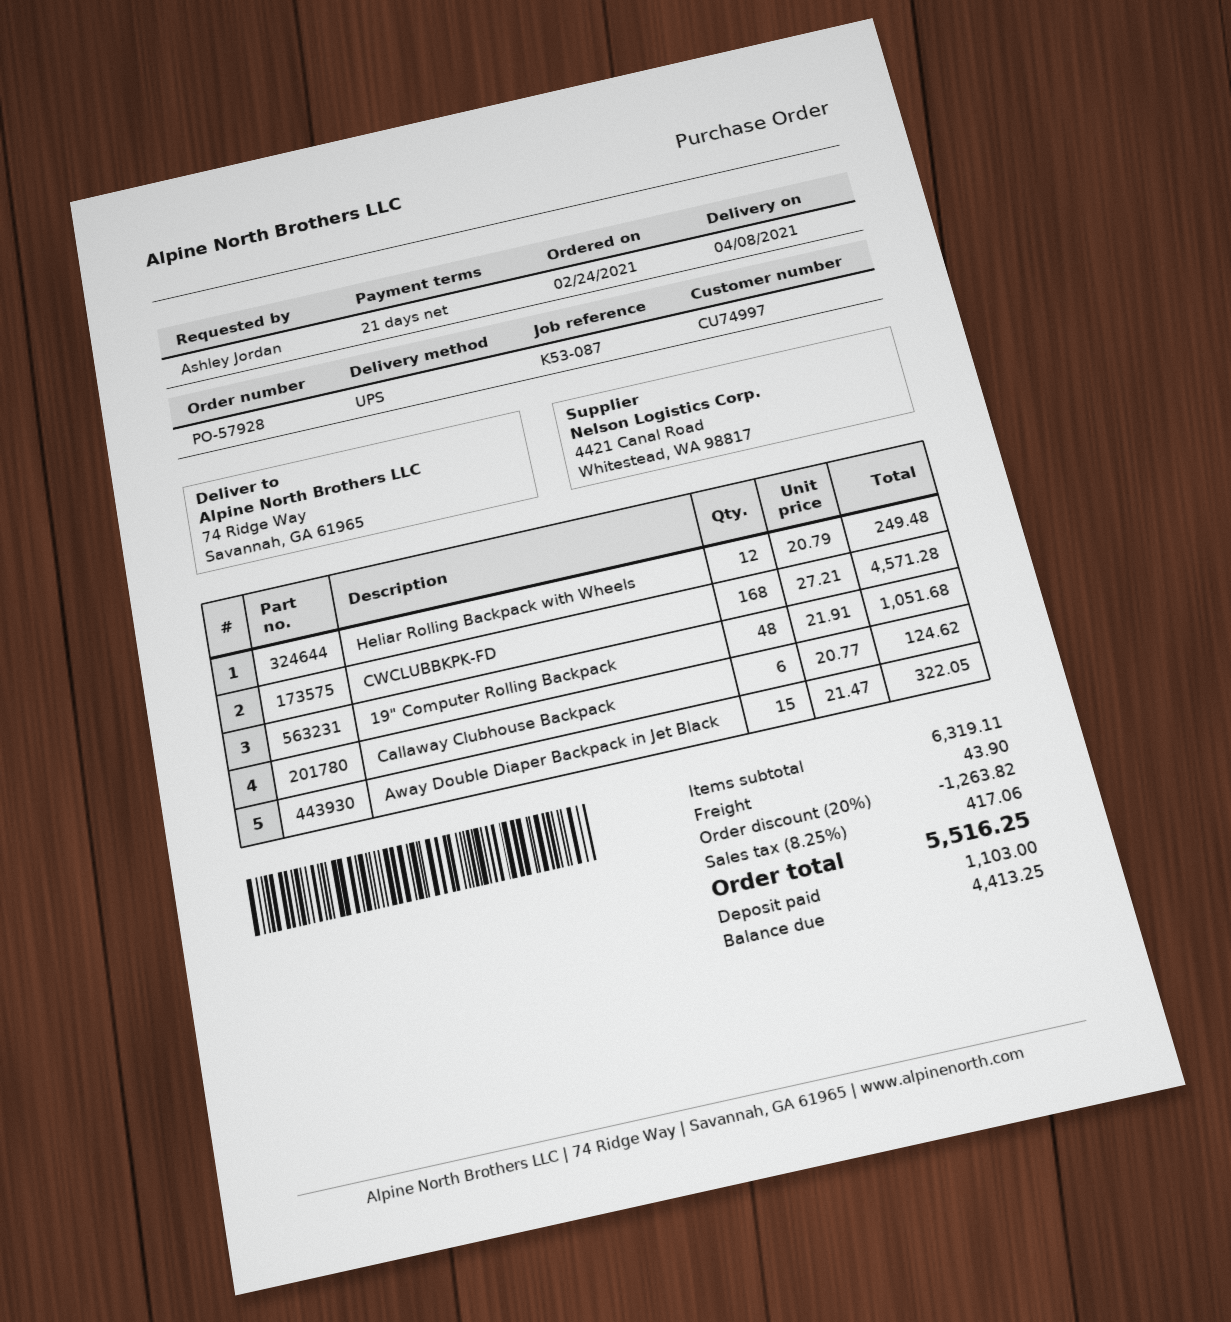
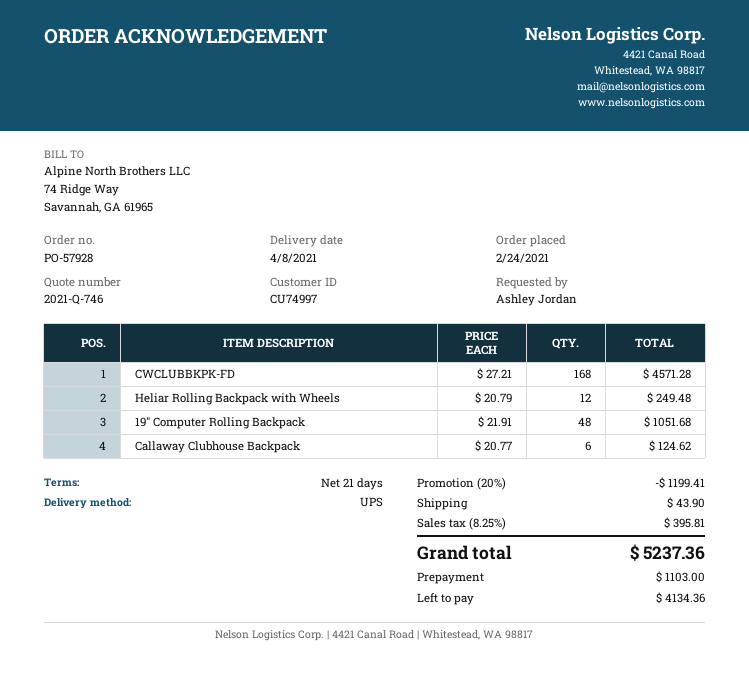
Away Double Diaper Backpack in Jet Black: 15 x 21.47 = 322.05 -> none
discount: 20% = 1263.82 -> 20% = 1199.41
tax: 8.25% = 417.06 -> 8.25% = 395.81
total: 5516.25 -> 5237.36
balance: 4413.25 -> 4134.36

